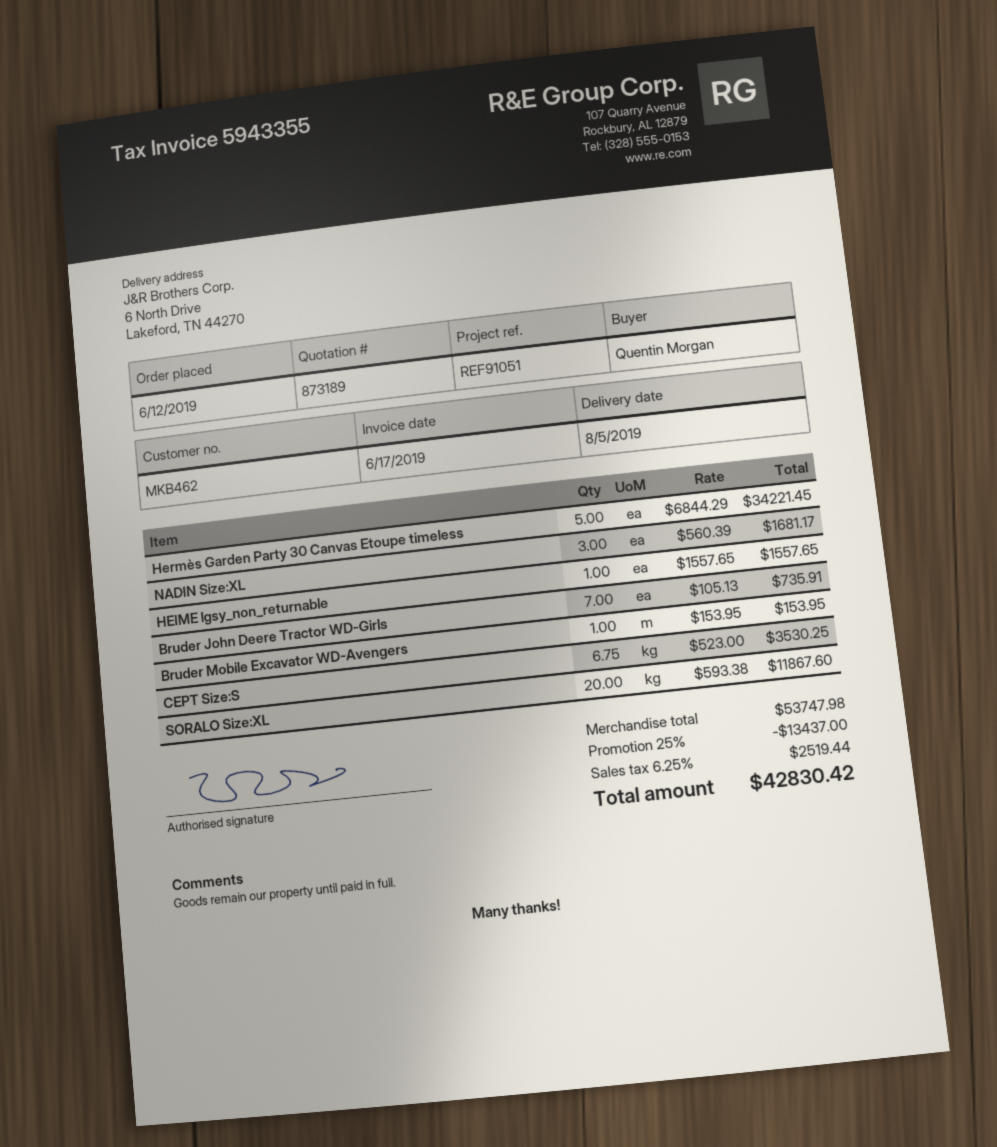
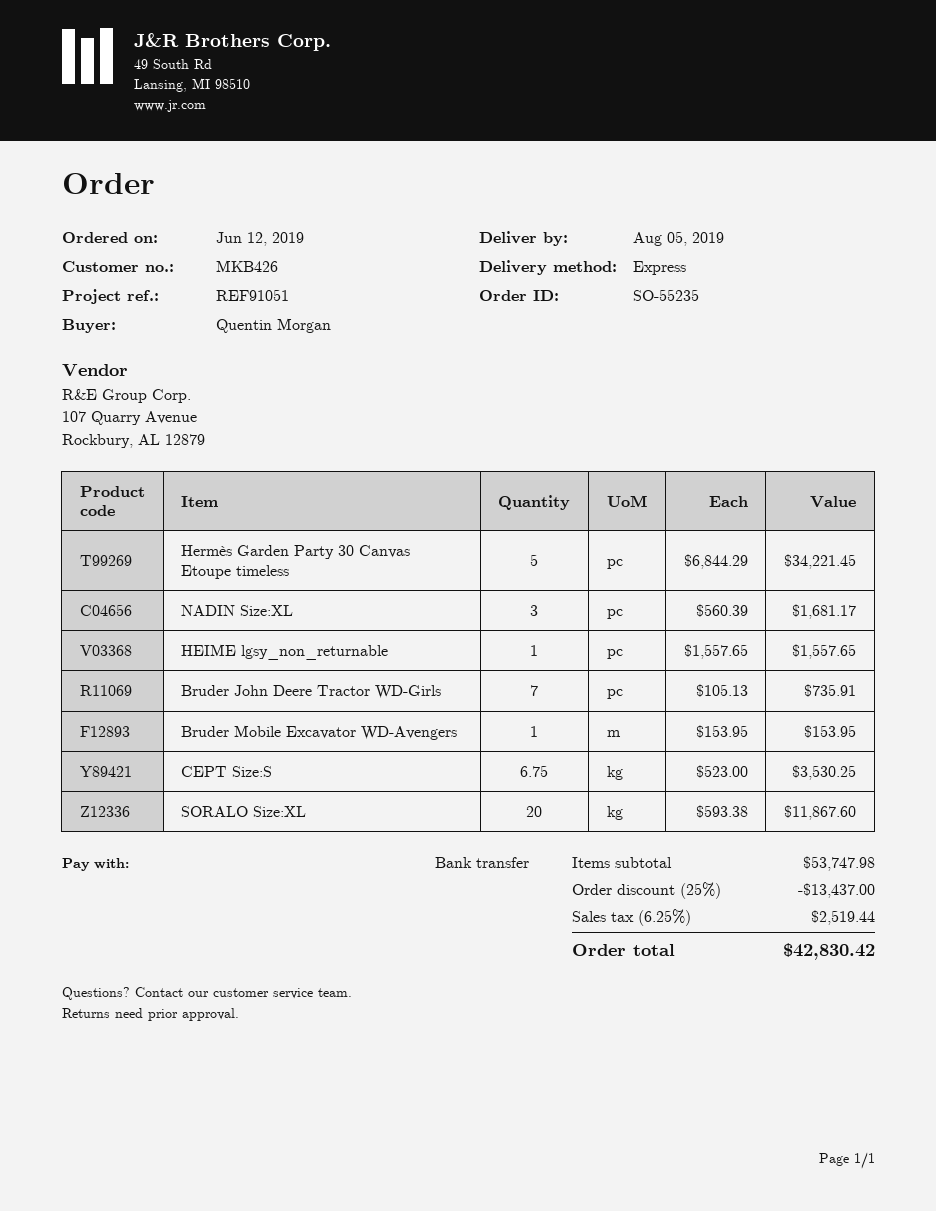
customer number: MKB462 -> MKB426

